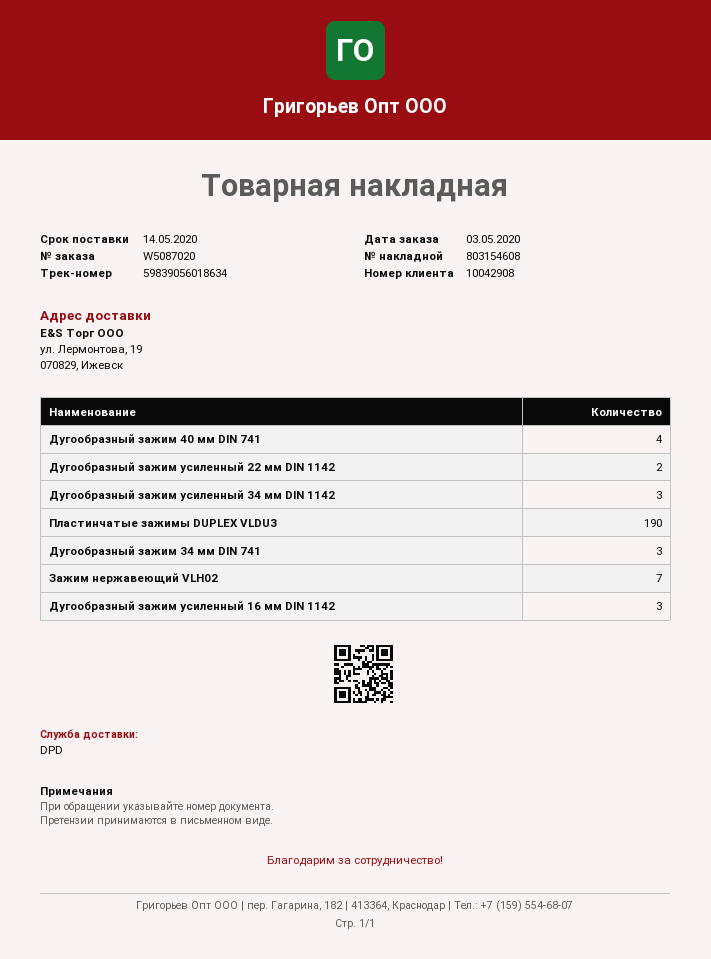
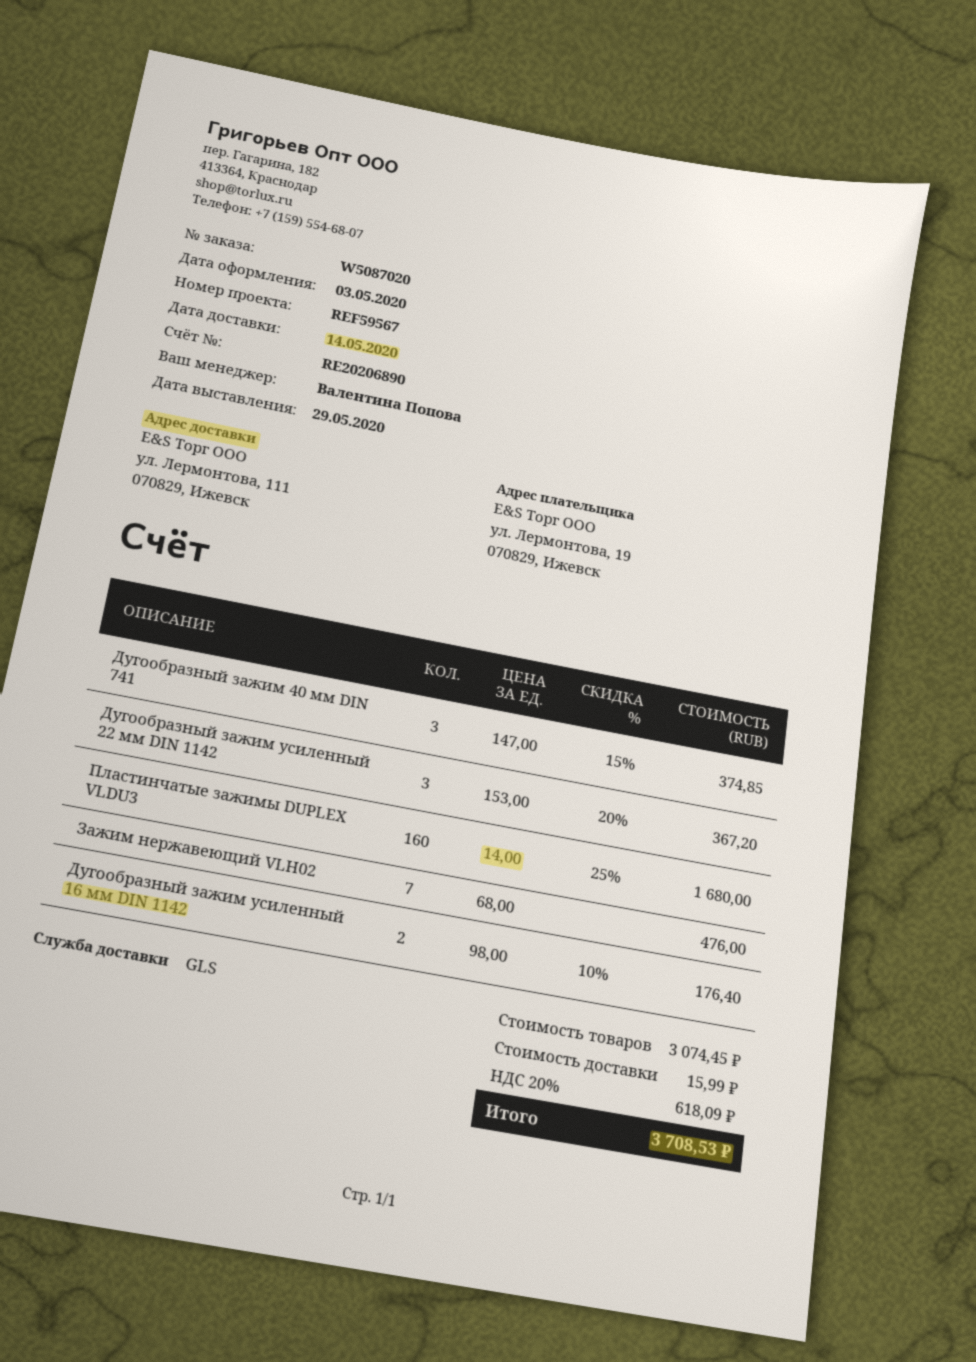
shipping method: DPD -> GLS
ship to: ул. Лермонтова, 19, 070829, Ижевск -> ул. Лермонтова, 111, 070829, Ижевск
Дугообразный зажим 40 мм DIN 741: 4 -> 3
Дугообразный зажим усиленный 22 мм DIN 1142: 2 -> 3
Дугообразный зажим усиленный 34 мм DIN 1142: 3 -> none
Пластинчатые зажимы DUPLEX VLDU3: 190 -> 160
Дугообразный зажим 34 мм DIN 741: 3 -> none
Дугообразный зажим усиленный 16 мм DIN 1142: 3 -> 2

